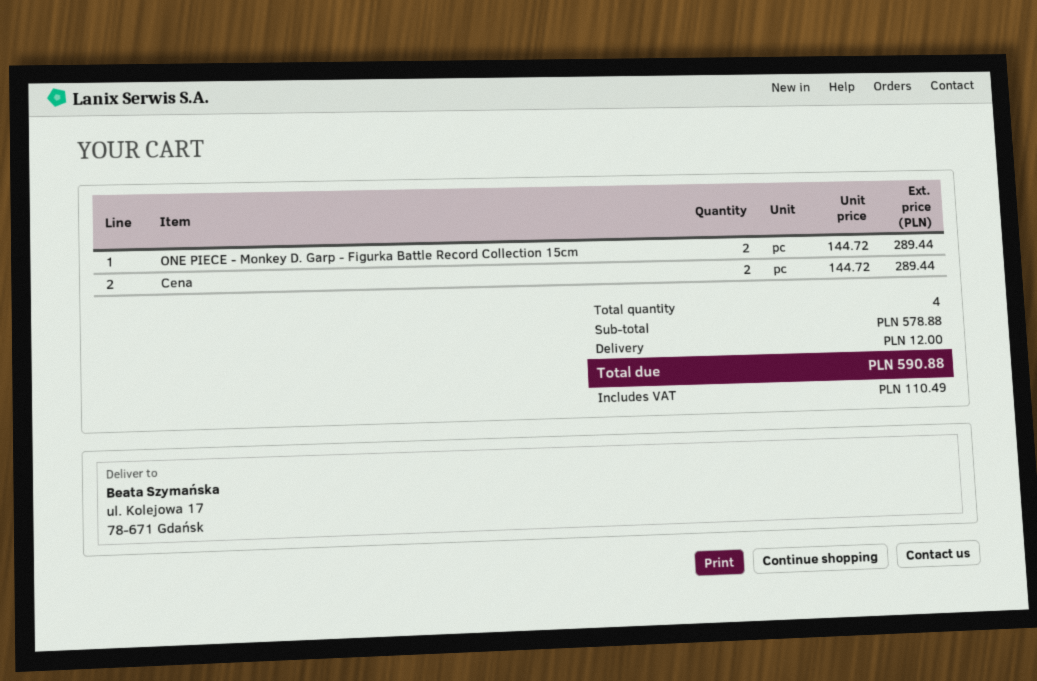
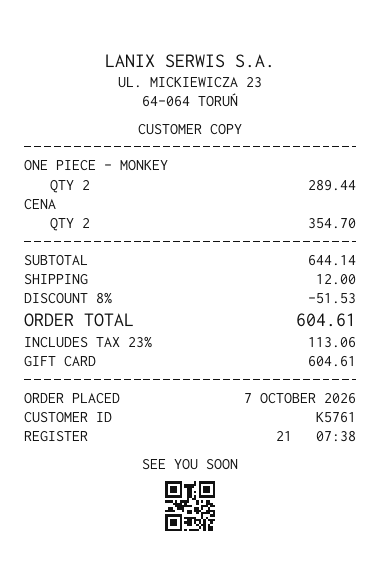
Cena: 2 for 289.44 -> 2 for 354.70
subtotal: 578.88 -> 644.14
discount: none -> 8% = 51.53
tax: 110.49 -> 113.06
total: 590.88 -> 604.61

